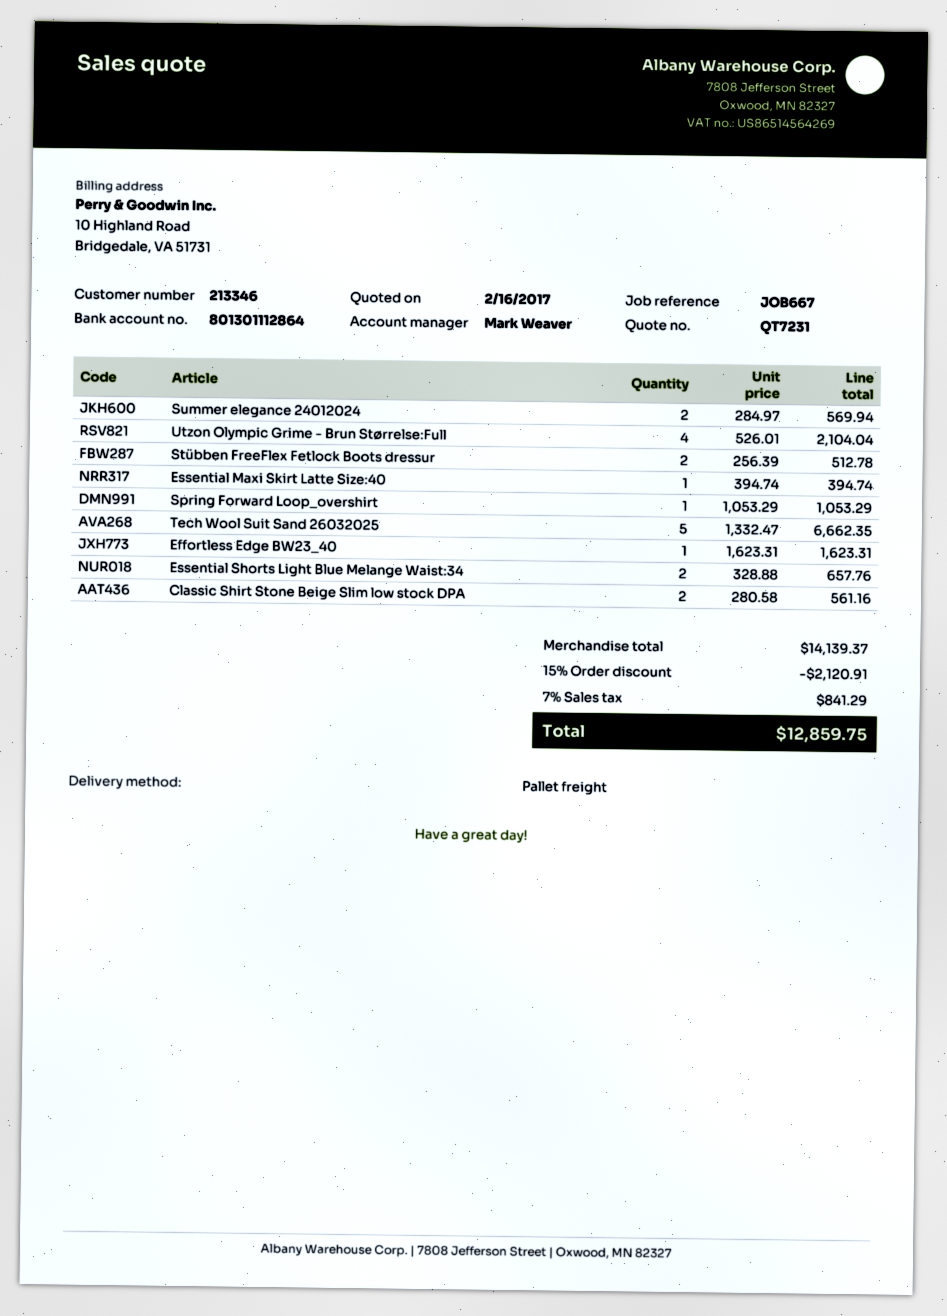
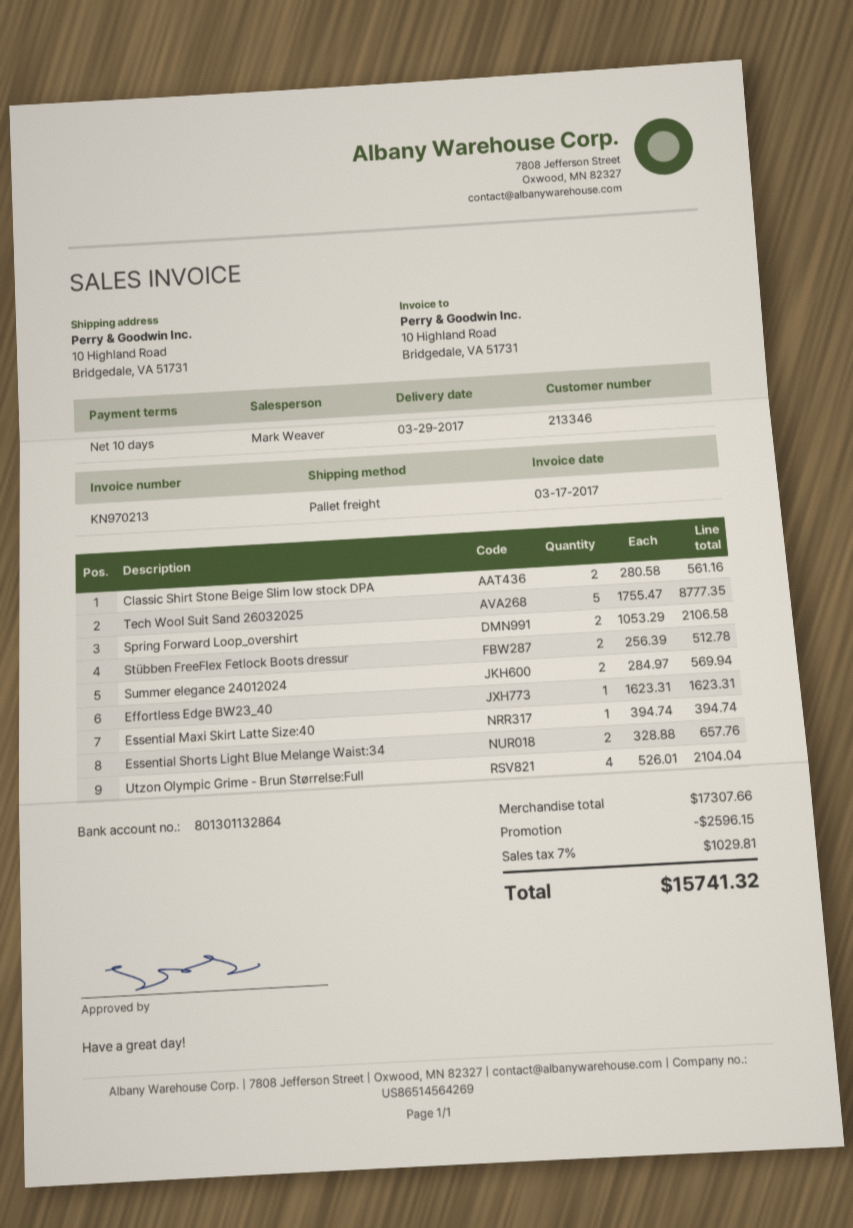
bank account: 801301112864 -> 801301132864
Spring Forward Loop_overshirt: 1 x 1053.29 = 1053.29 -> 2 x 1053.29 = 2106.58
Tech Wool Suit Sand 26032025: 5 x 1332.47 = 6662.35 -> 5 x 1755.47 = 8777.35
subtotal: 14139.37 -> 17307.66
discount: 2120.91 -> 2596.15
tax: 7% = 841.29 -> 7% = 1029.81
total: 12859.75 -> 15741.32

